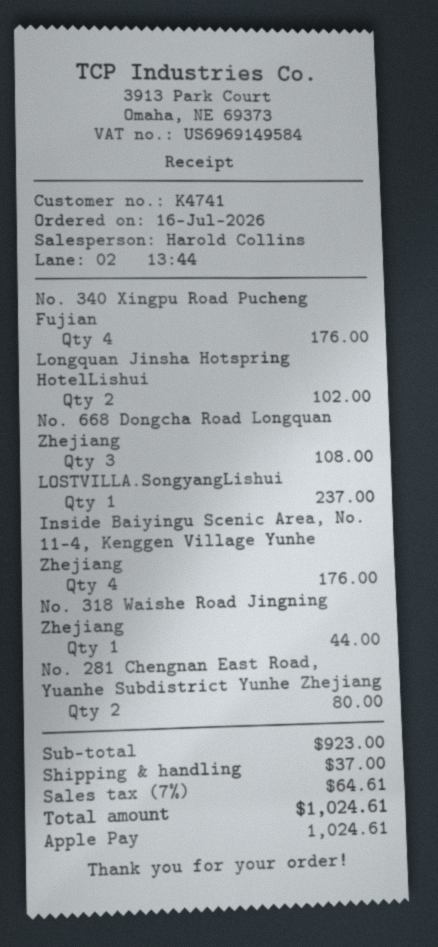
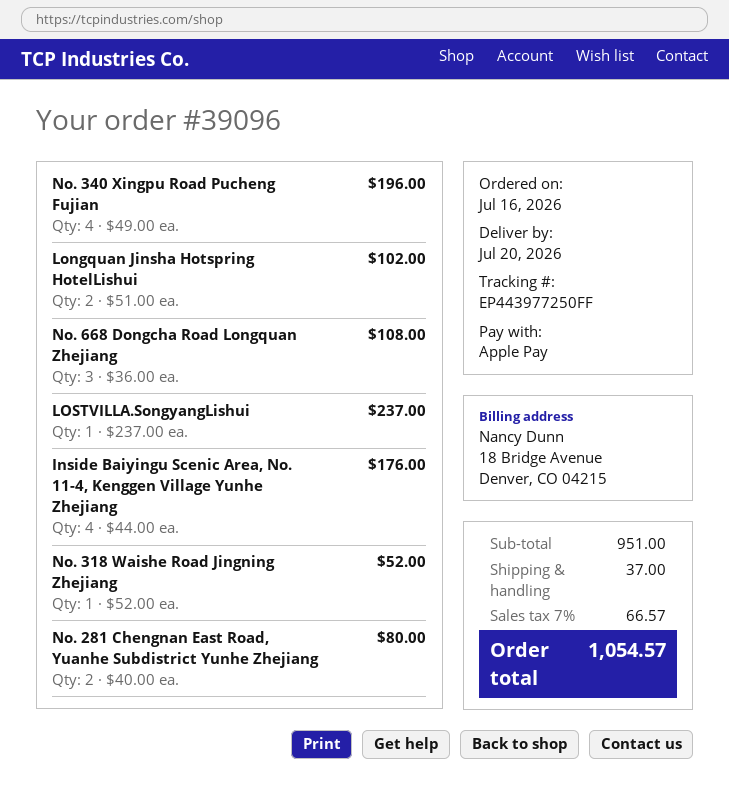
No. 340 Xingpu Road Pucheng Fujian: 4 for 176.00 -> 4 for 196.00
No. 318 Waishe Road Jingning Zhejiang: 1 for 44.00 -> 1 for 52.00
subtotal: 923.00 -> 951.00
tax: 7% = 64.61 -> 7% = 66.57
total: 1024.61 -> 1054.57

